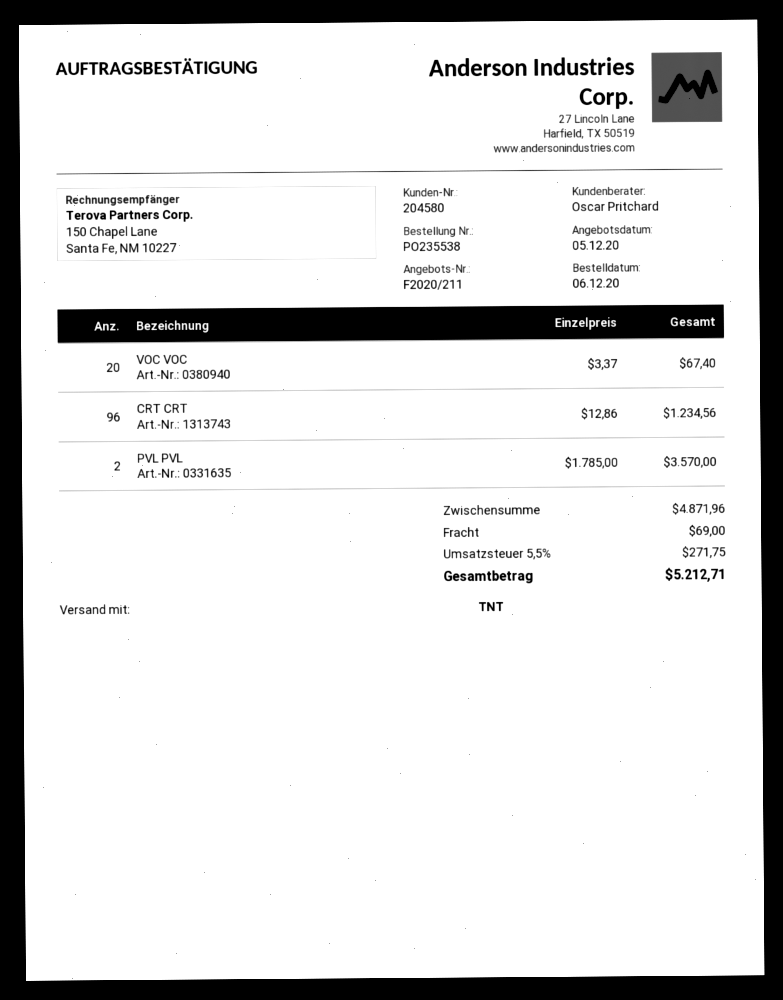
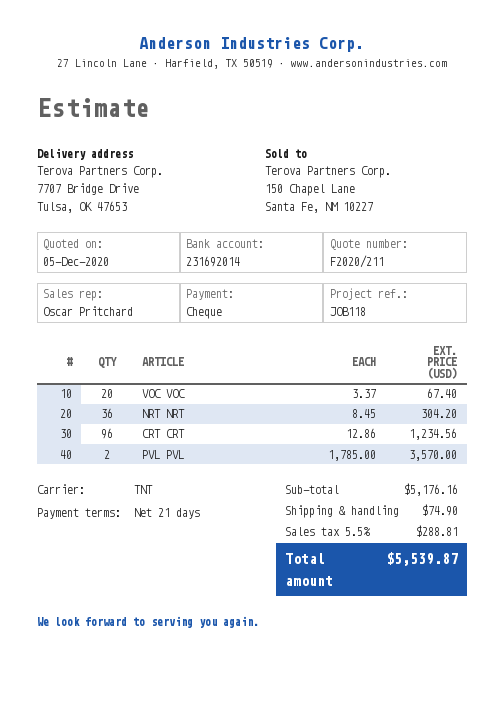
NRT NRT: none -> 36 x 8.45 = 304.20
subtotal: 4871.96 -> 5176.16
shipping: 69.00 -> 74.90
tax: 5.5% = 271.75 -> 5.5% = 288.81
total: 5212.71 -> 5539.87

